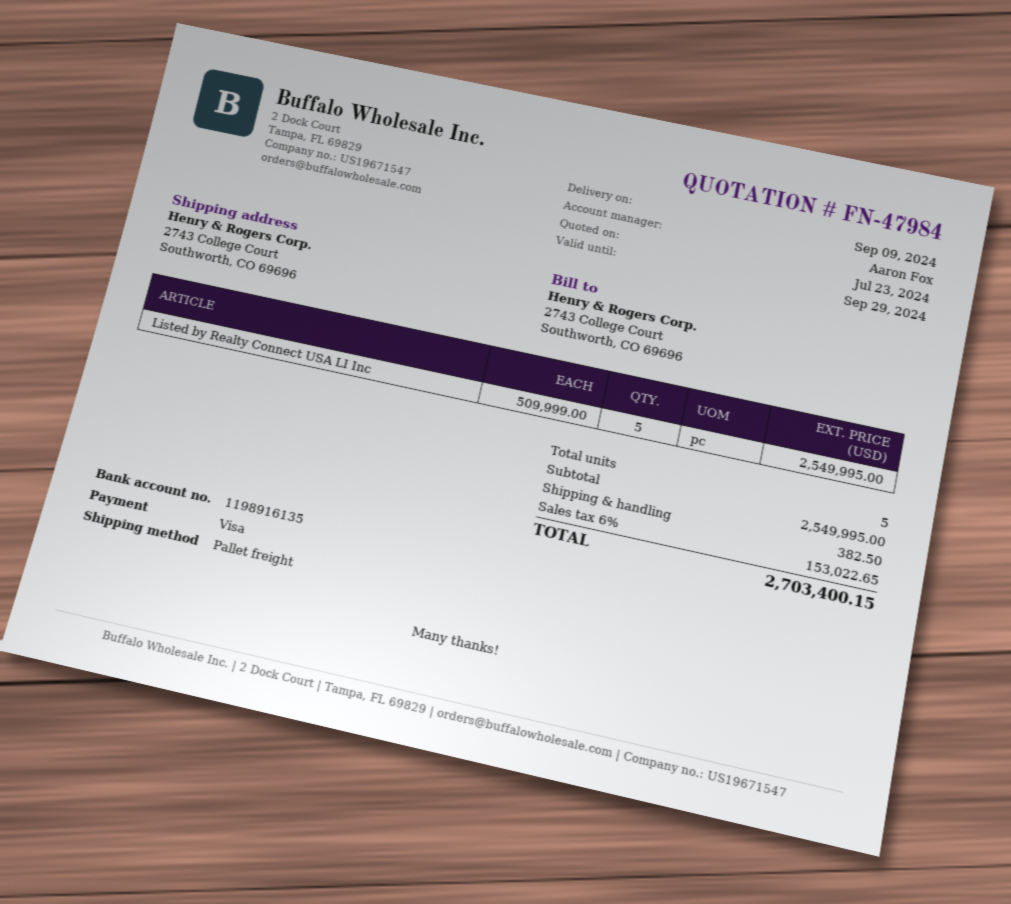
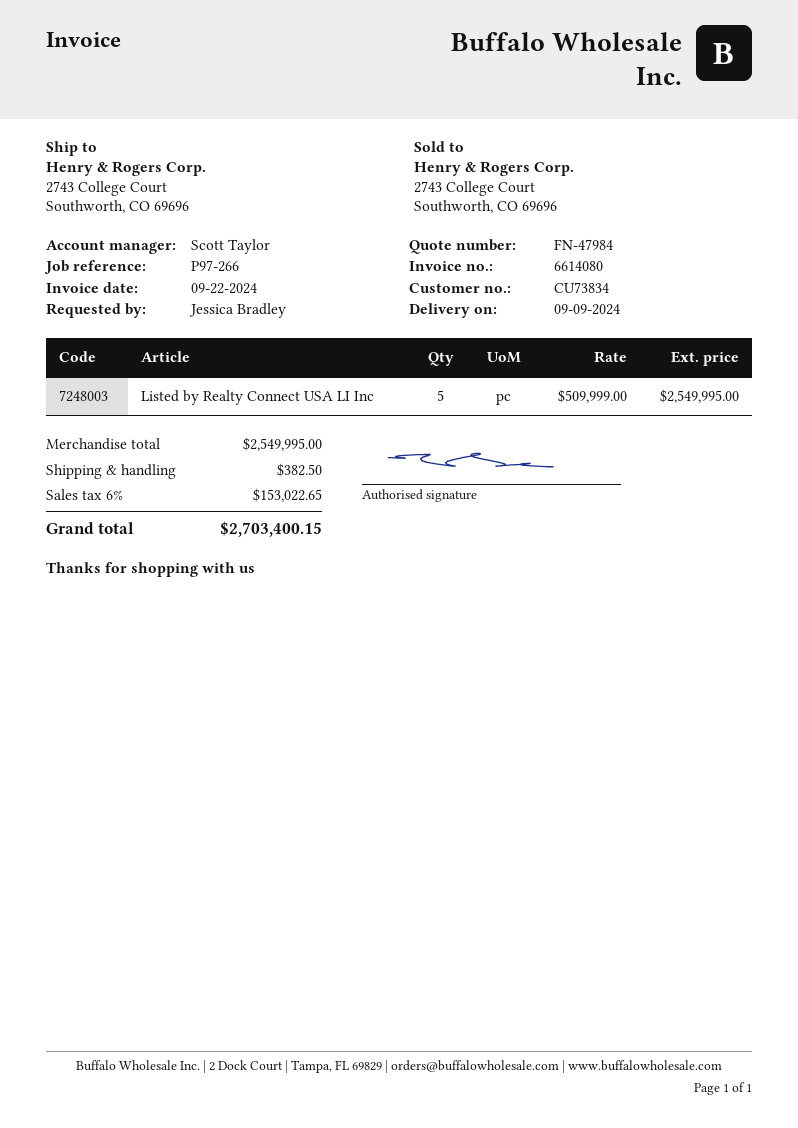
sales rep: Aaron Fox -> Scott Taylor

